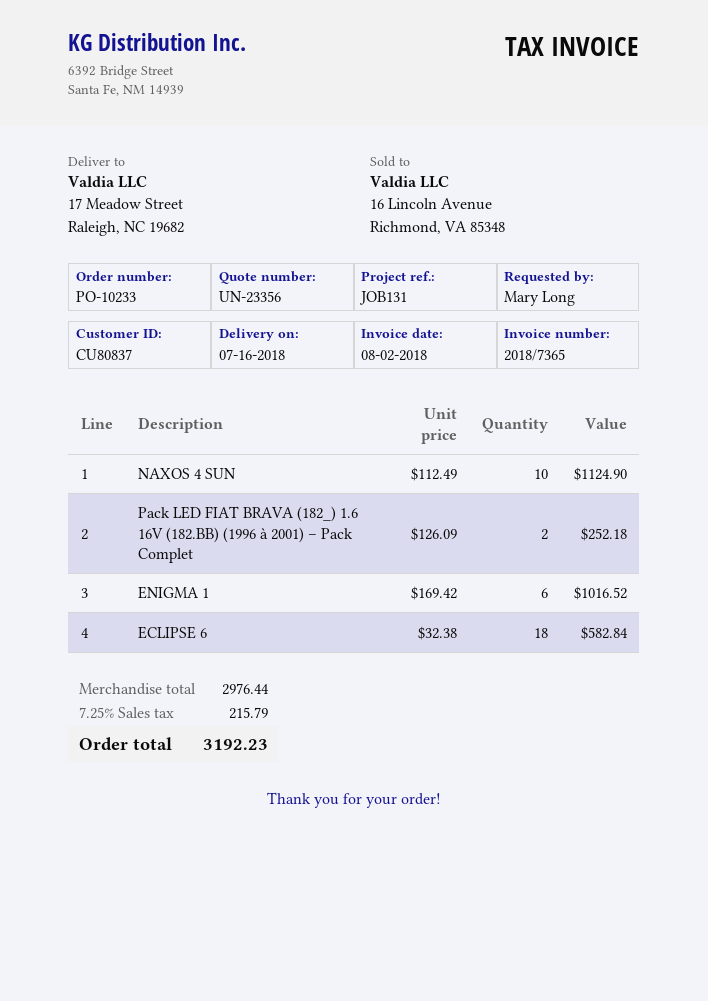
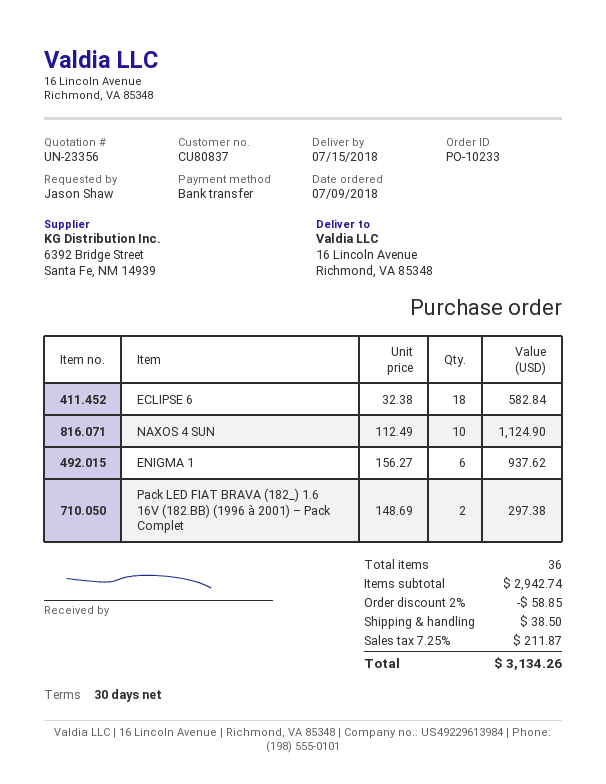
delivery date: 2018-07-16 -> 2018-07-15
ordered by: Mary Long -> Jason Shaw
ship to: 17 Meadow Street, Raleigh, NC 19682 -> 16 Lincoln Avenue, Richmond, VA 85348
Pack LED FIAT BRAVA (182_) 1.6 16V (182.BB) (1996 à 2001) – Pack Complet: 2 x 126.09 = 252.18 -> 2 x 148.69 = 297.38
ENIGMA 1: 6 x 169.42 = 1016.52 -> 6 x 156.27 = 937.62
subtotal: 2976.44 -> 2942.74
discount: none -> 2% = 58.85
shipping: none -> 38.50
tax: 7.25% = 215.79 -> 7.25% = 211.87
total: 3192.23 -> 3134.26

